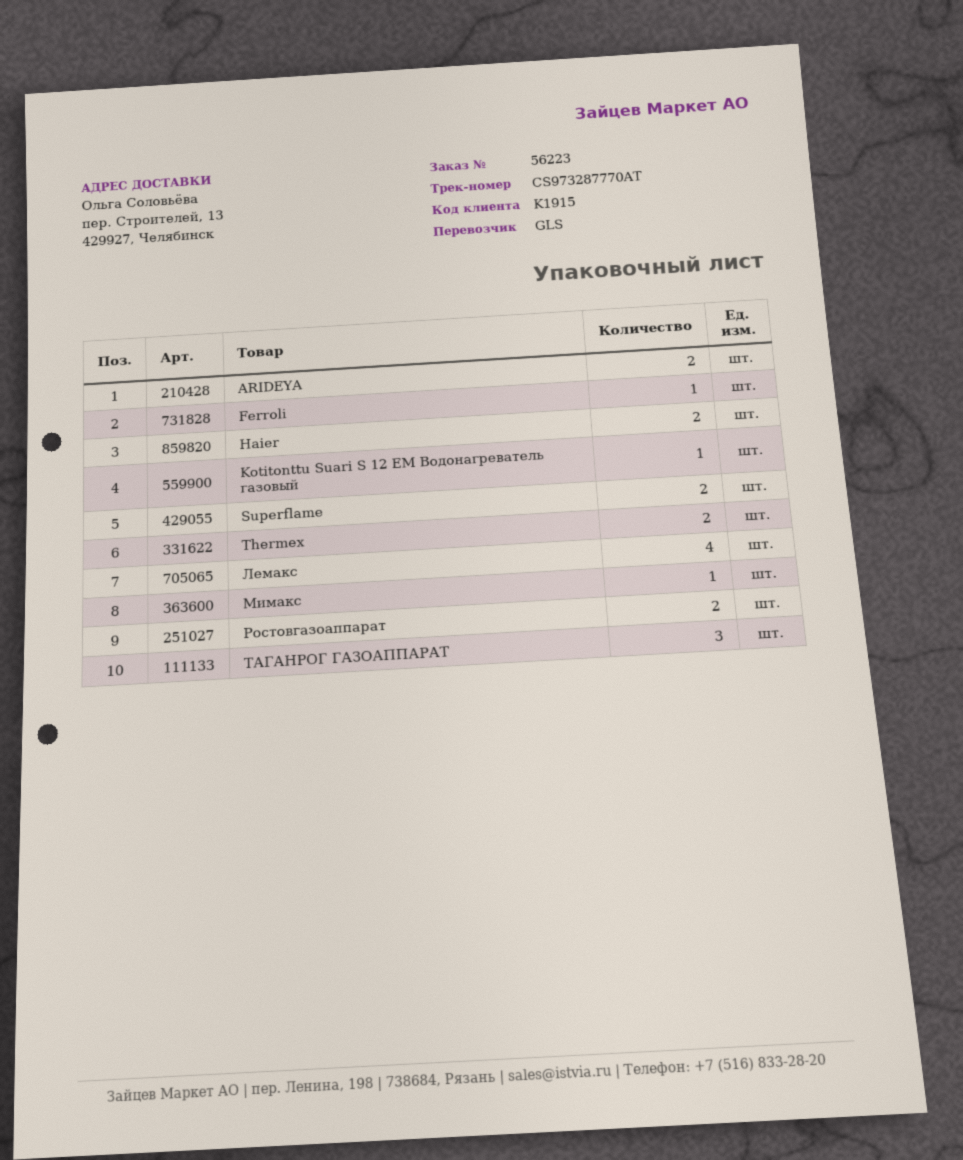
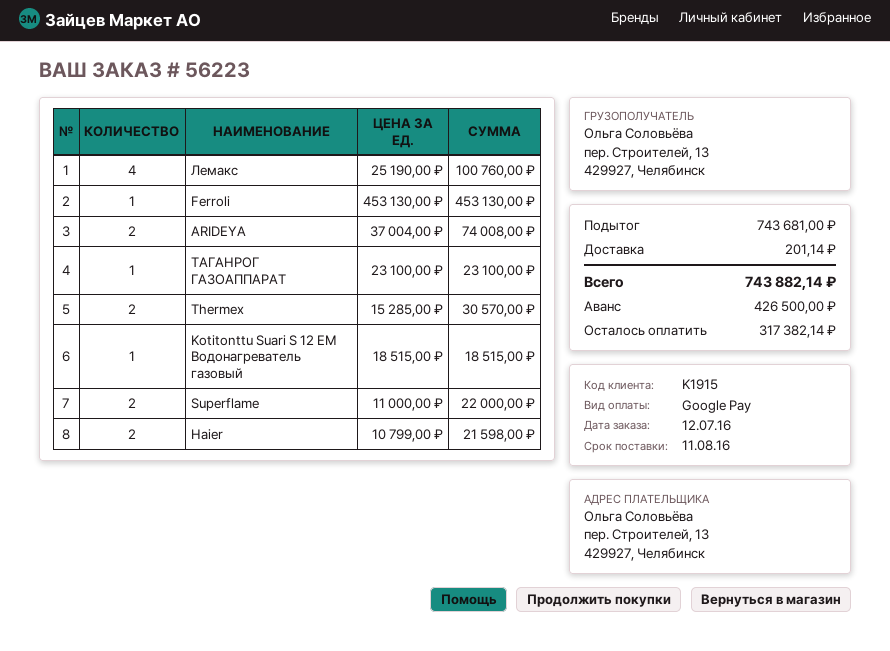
Мимакс: 1 -> none
Ростовгазоаппарат: 2 -> none
ТАГАНРОГ ГАЗОАППАРАТ: 3 -> 1

